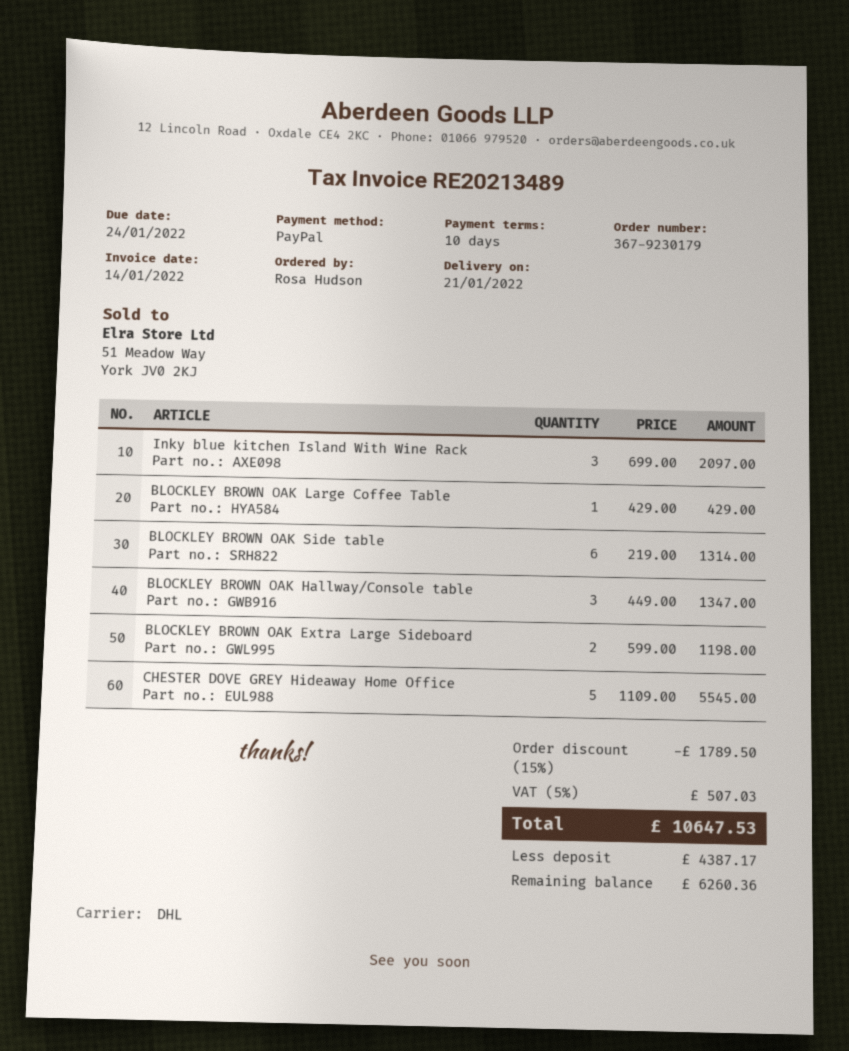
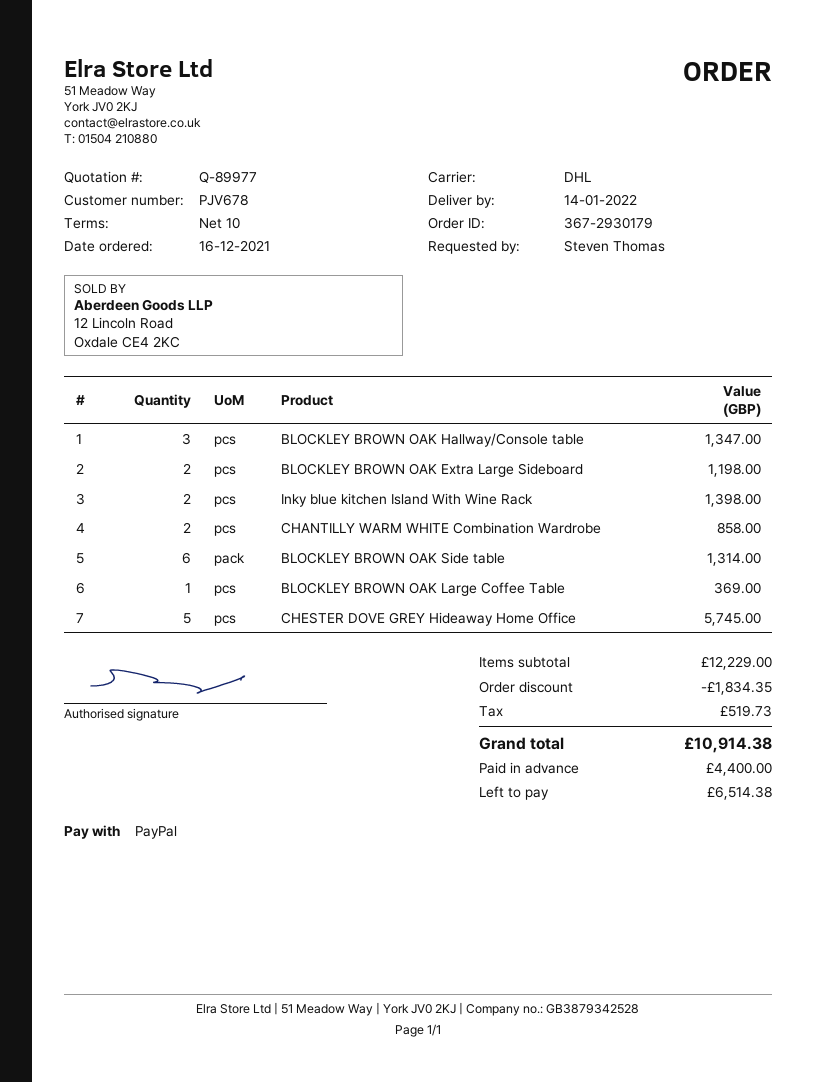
order number: 367-9230179 -> 367-2930179
delivery date: 2022-01-21 -> 2022-01-14
ordered by: Rosa Hudson -> Steven Thomas
Inky blue kitchen Island With Wine Rack: 3 for 2097.00 -> 2 for 1398.00
BLOCKLEY BROWN OAK Large Coffee Table: 1 for 429.00 -> 1 for 369.00
CHESTER DOVE GREY Hideaway Home Office: 5 for 5545.00 -> 5 for 5745.00
CHANTILLY WARM WHITE Combination Wardrobe: none -> 2 for 858.00
discount: 1789.50 -> 1834.35
tax: 507.03 -> 519.73
total: 10647.53 -> 10914.38
deposit: 4387.17 -> 4400.00
balance: 6260.36 -> 6514.38

